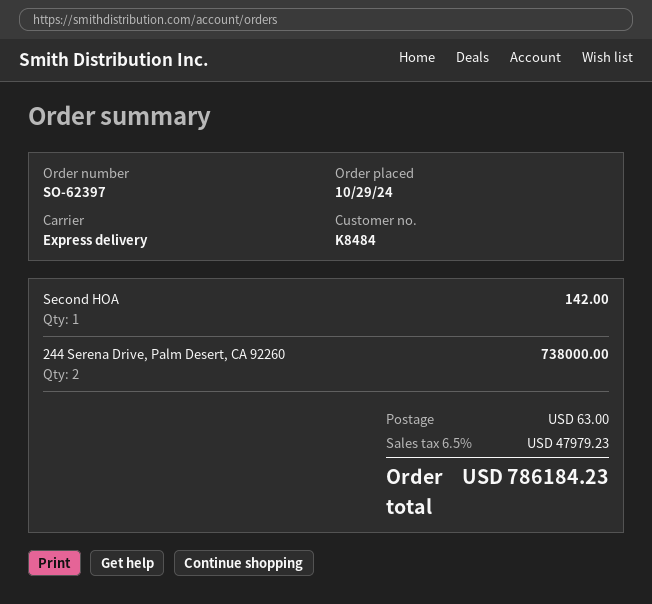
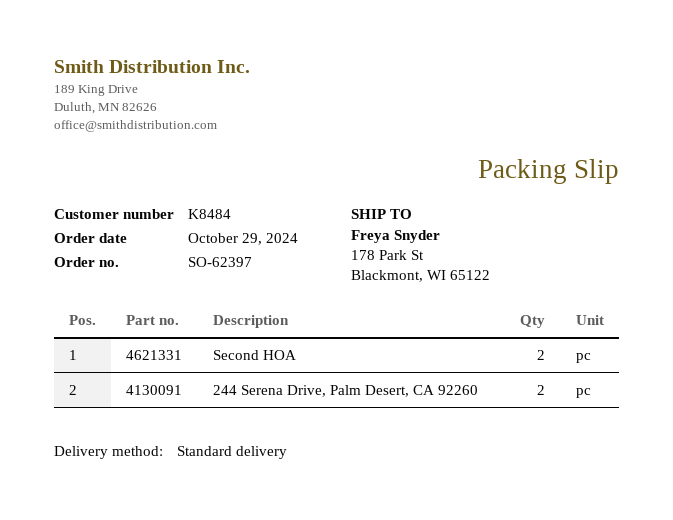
shipping method: express -> standard
Second HOA: 1 -> 2

